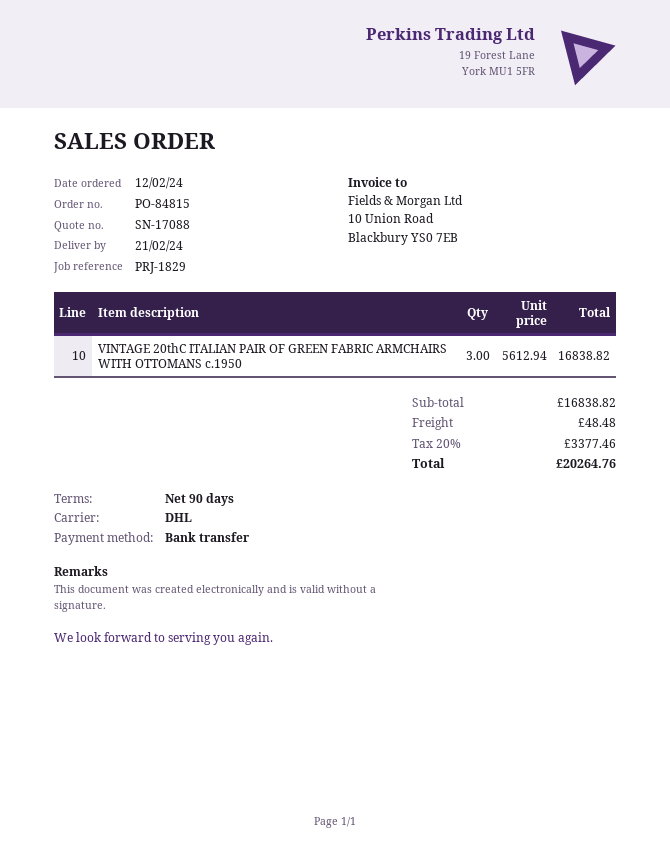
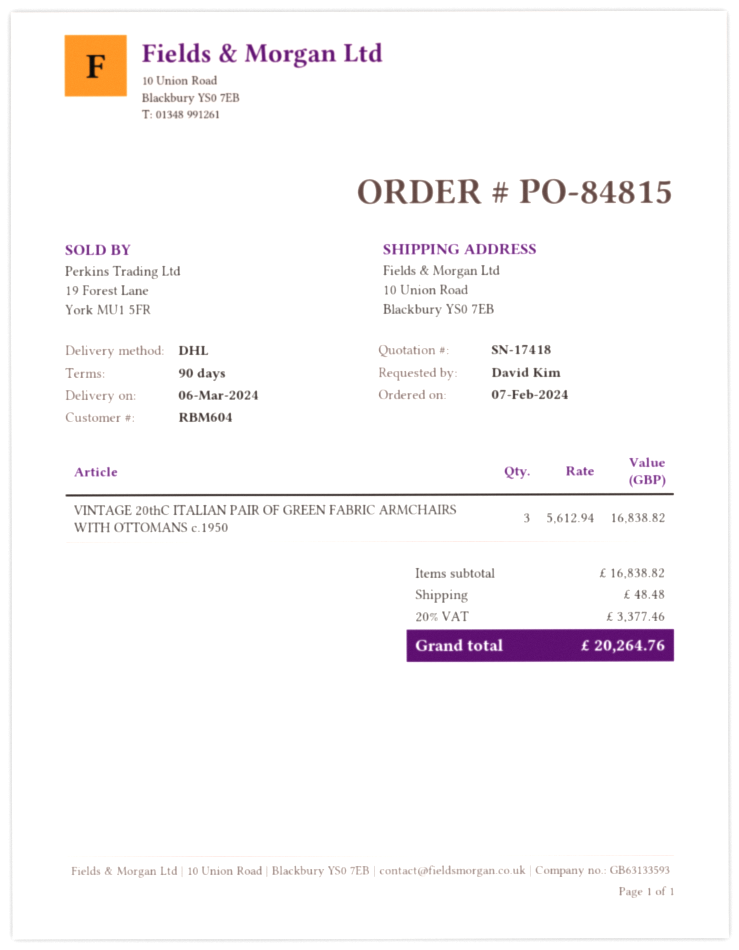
quote number: SN-17088 -> SN-17418
order date: 2024-02-12 -> 2024-02-07
delivery date: 2024-02-21 -> 2024-03-06

